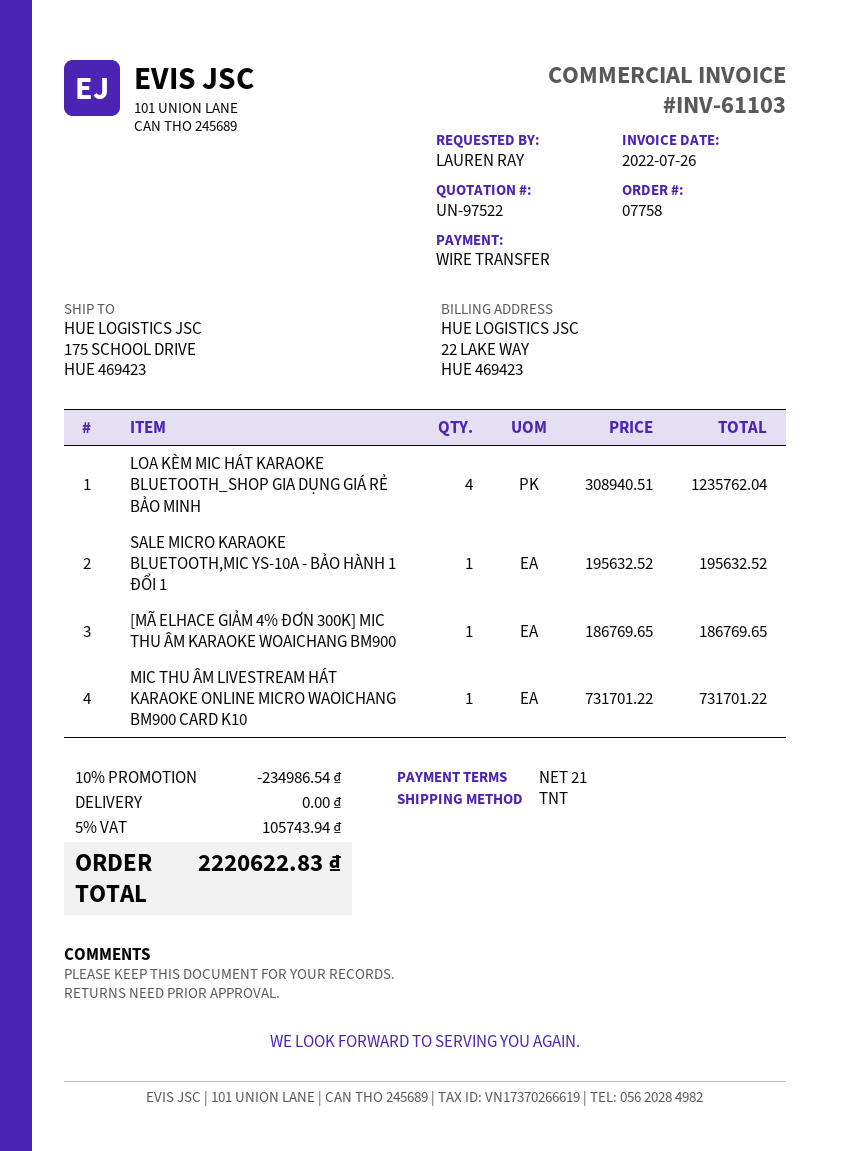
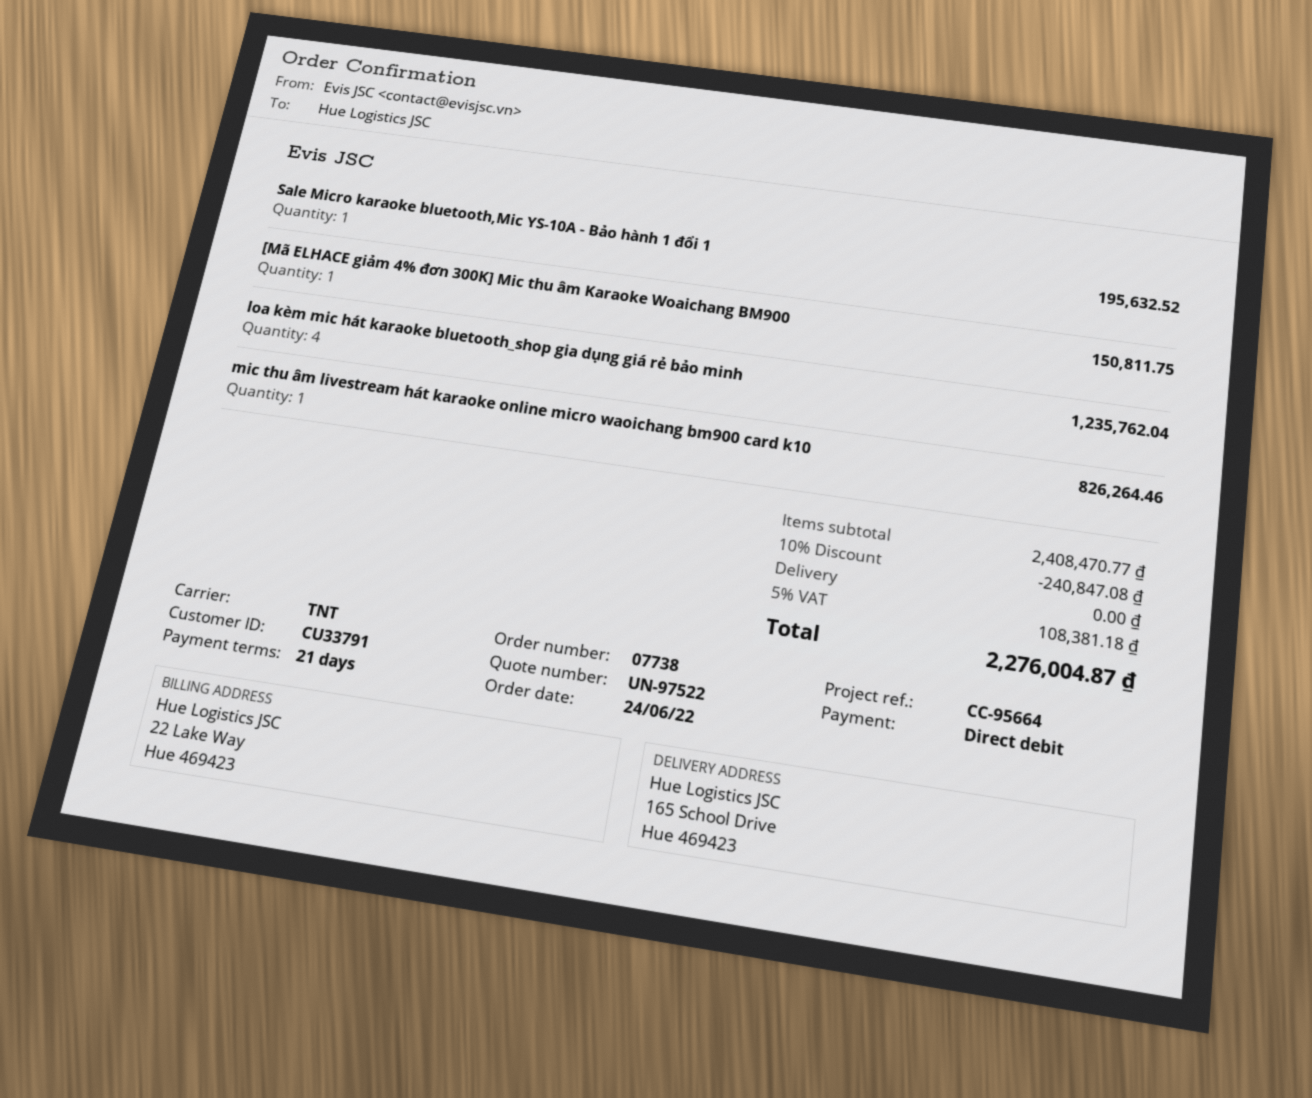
order number: 07758 -> 07738
payment method: bank transfer -> direct debit
ship to: 175 SCHOOL DRIVE, HUE 469423 -> 165 School Drive, Hue 469423
[MÃ ELHACE GIẢM 4% ĐƠN 300K] MIC THU ÂM KARAOKE WOAICHANG BM900: 1 for 186769.65 -> 1 for 150811.75
MIC THU ÂM LIVESTREAM HÁT KARAOKE ONLINE MICRO WAOICHANG BM900 CARD K10: 1 for 731701.22 -> 1 for 826264.46
discount: 10% = 234986.54 -> 10% = 240847.08
tax: 5% = 105743.94 -> 5% = 108381.18
total: 2220622.83 -> 2276004.87

